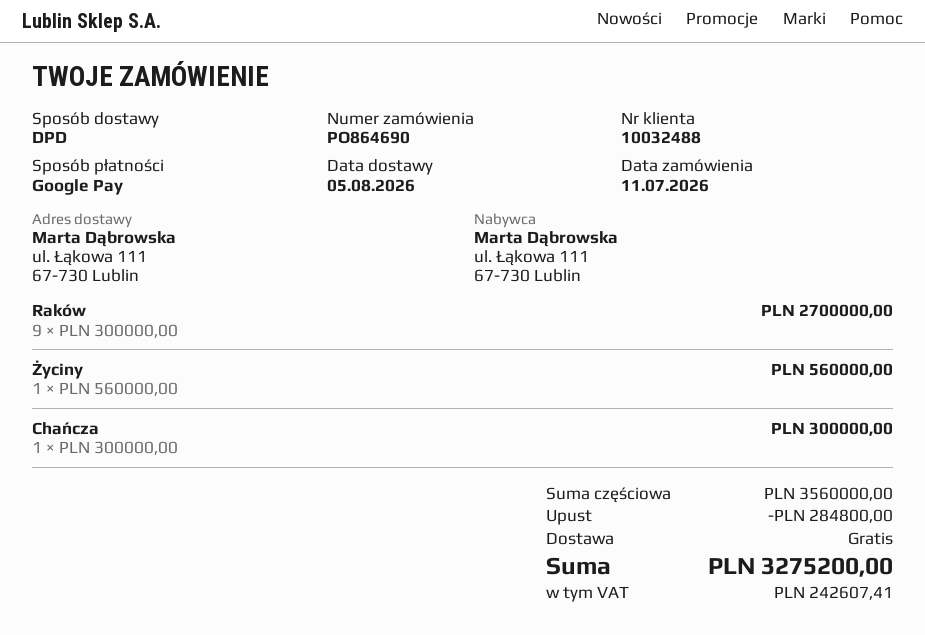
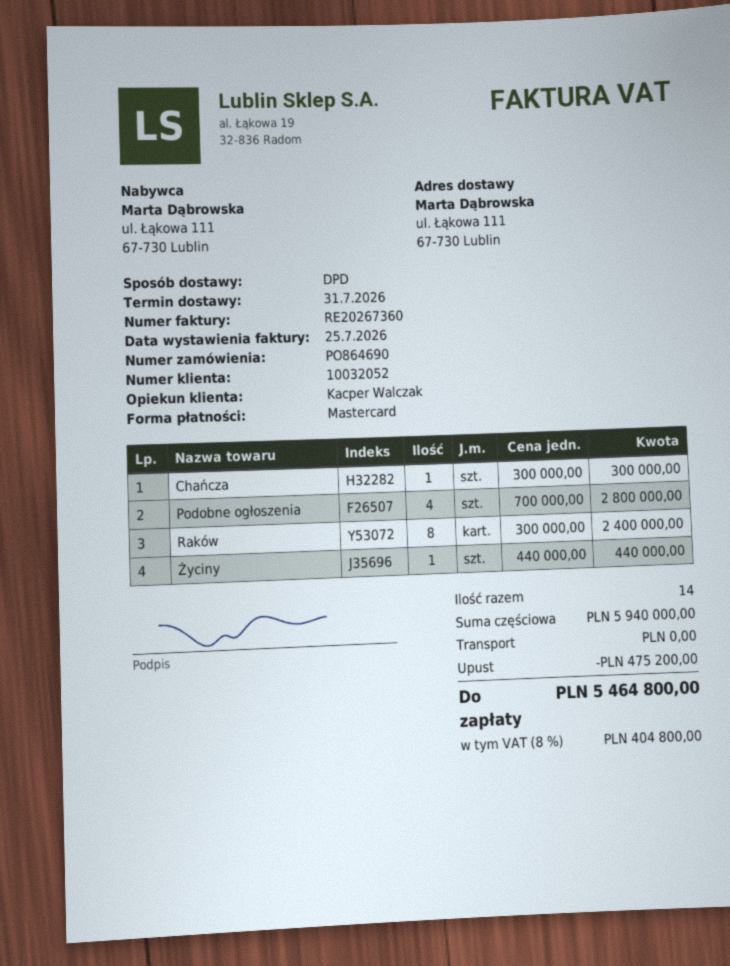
delivery date: 2026-08-05 -> 2026-07-31
customer number: 10032488 -> 10032052
payment method: Google Pay -> Mastercard
Raków: 9 x 300000.00 = 2700000.00 -> 8 x 300000.00 = 2400000.00
Życiny: 1 x 560000.00 = 560000.00 -> 1 x 440000.00 = 440000.00
Podobne ogłoszenia: none -> 4 x 700000.00 = 2800000.00
subtotal: 3560000.00 -> 5940000.00
discount: 284800.00 -> 475200.00
tax: 242607.41 -> 404800.00
total: 3275200.00 -> 5464800.00

